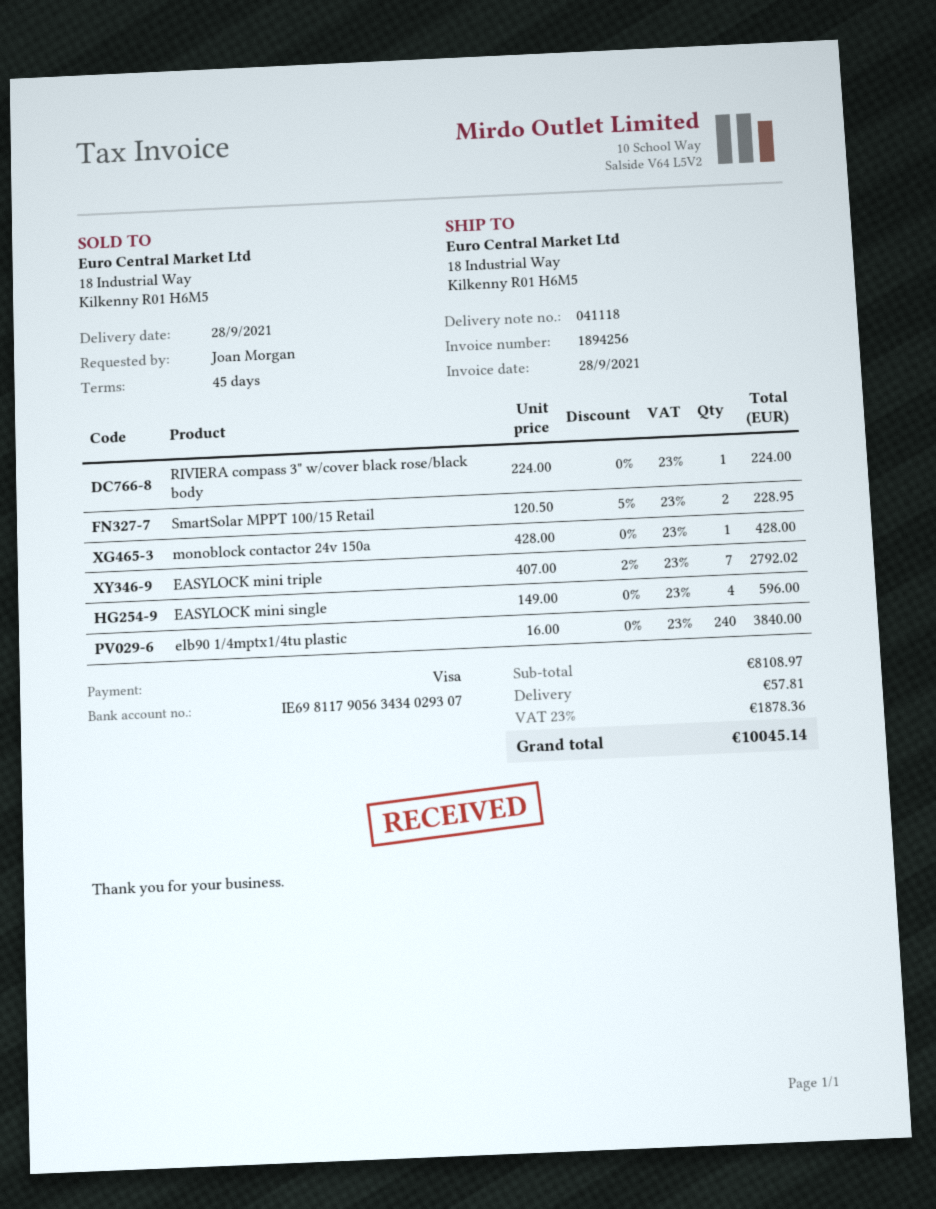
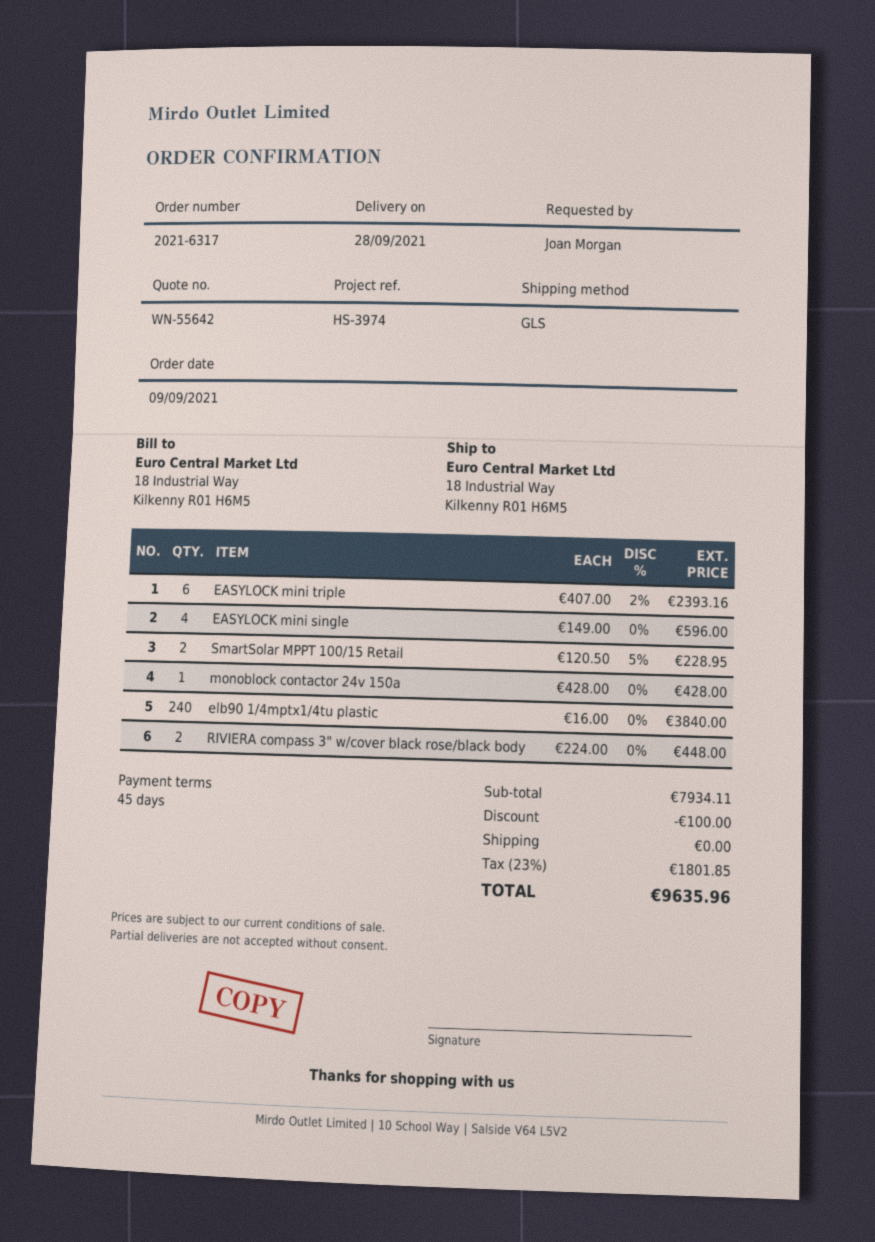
RIVIERA compass 3" w/cover black rose/black body: 1 x 224.00 = 224.00 -> 2 x 224.00 = 448.00
EASYLOCK mini triple: 7 x 407.00 - 2% = 2792.02 -> 6 x 407.00 - 2% = 2393.16
subtotal: 8108.97 -> 7934.11
discount: none -> 100.00
shipping: 57.81 -> 0.00
tax: 23% = 1878.36 -> 23% = 1801.85
total: 10045.14 -> 9635.96

